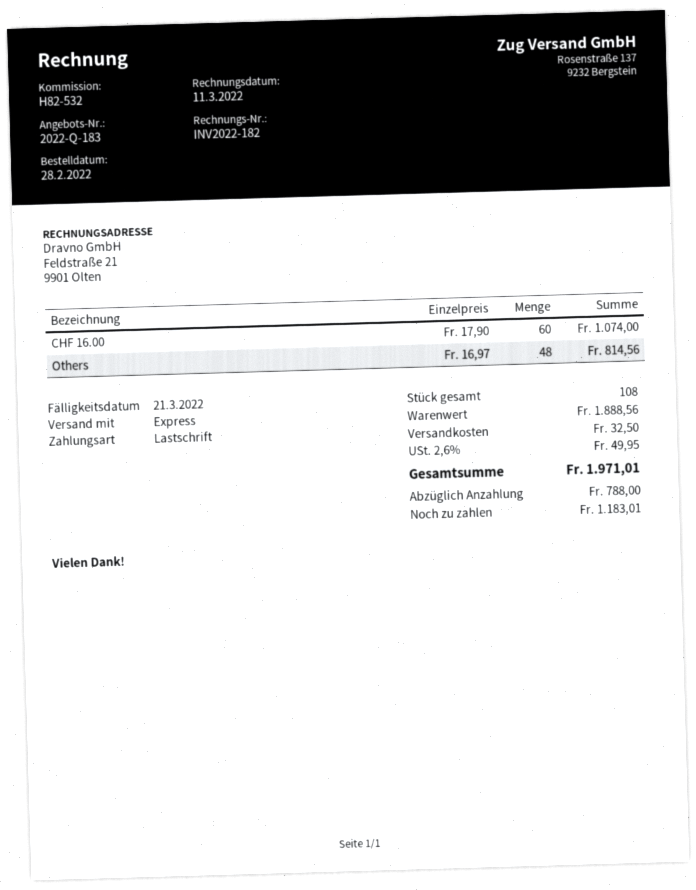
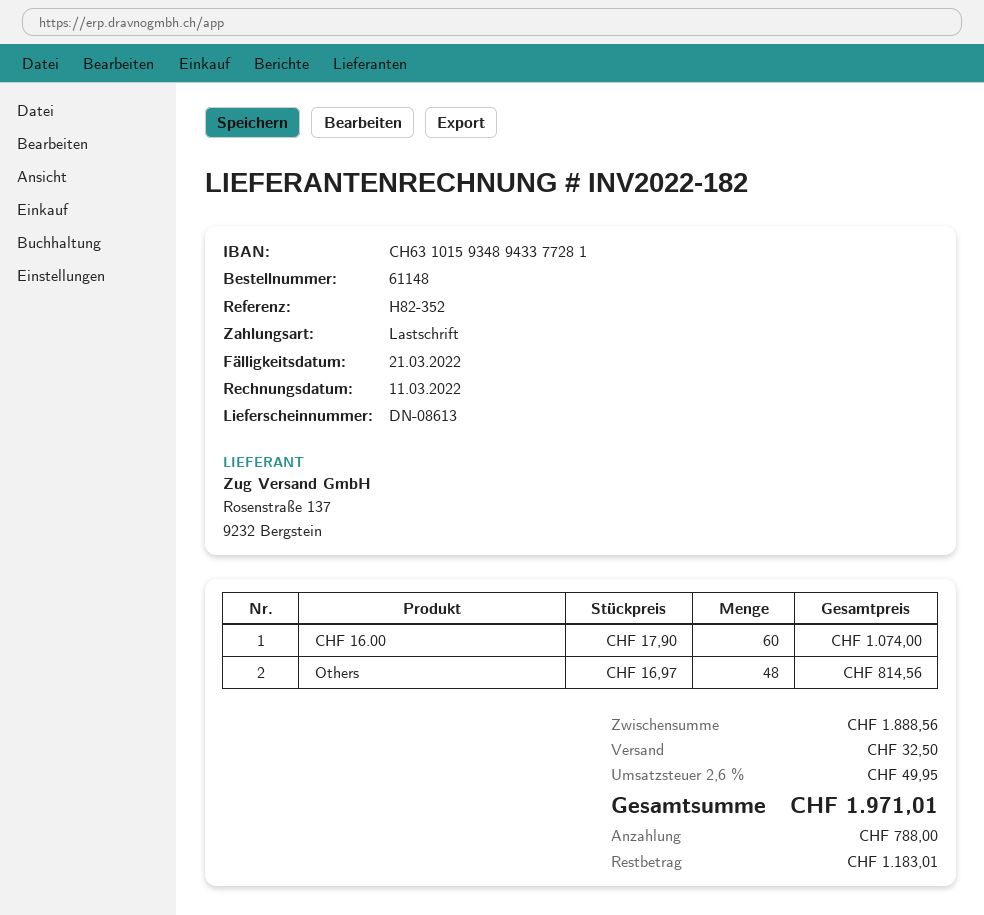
reference: H82-532 -> H82-352

